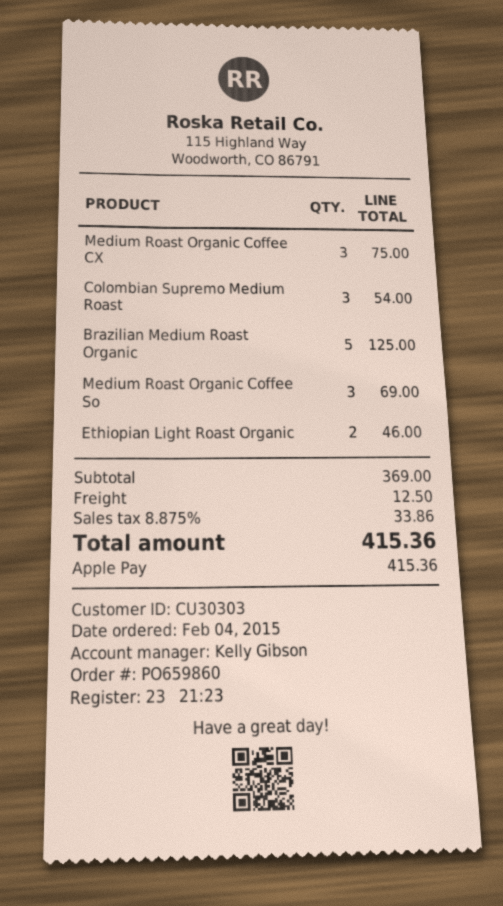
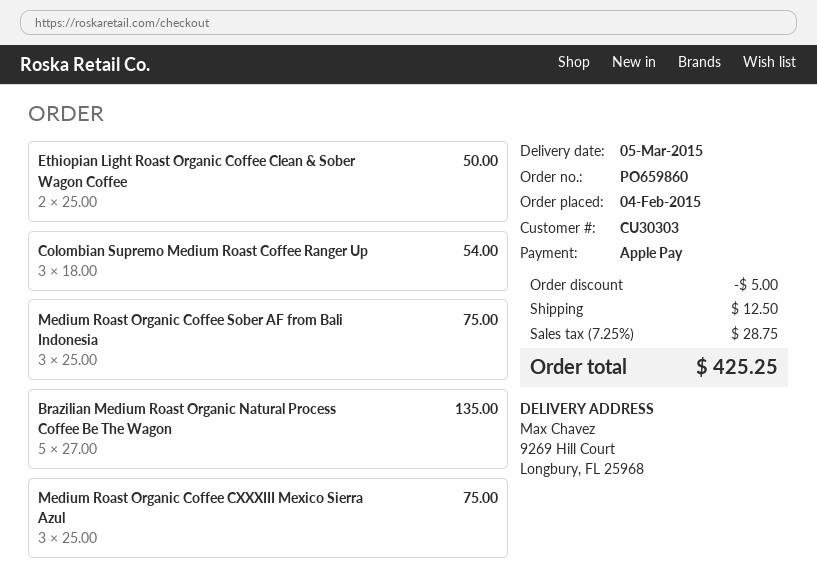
Brazilian Medium Roast Organic: 5 for 125.00 -> 5 for 135.00
Medium Roast Organic Coffee So: 3 for 69.00 -> 3 for 75.00
Ethiopian Light Roast Organic: 2 for 46.00 -> 2 for 50.00
discount: none -> 5.00
tax: 8.875% = 33.86 -> 7.25% = 28.75
total: 415.36 -> 425.25

